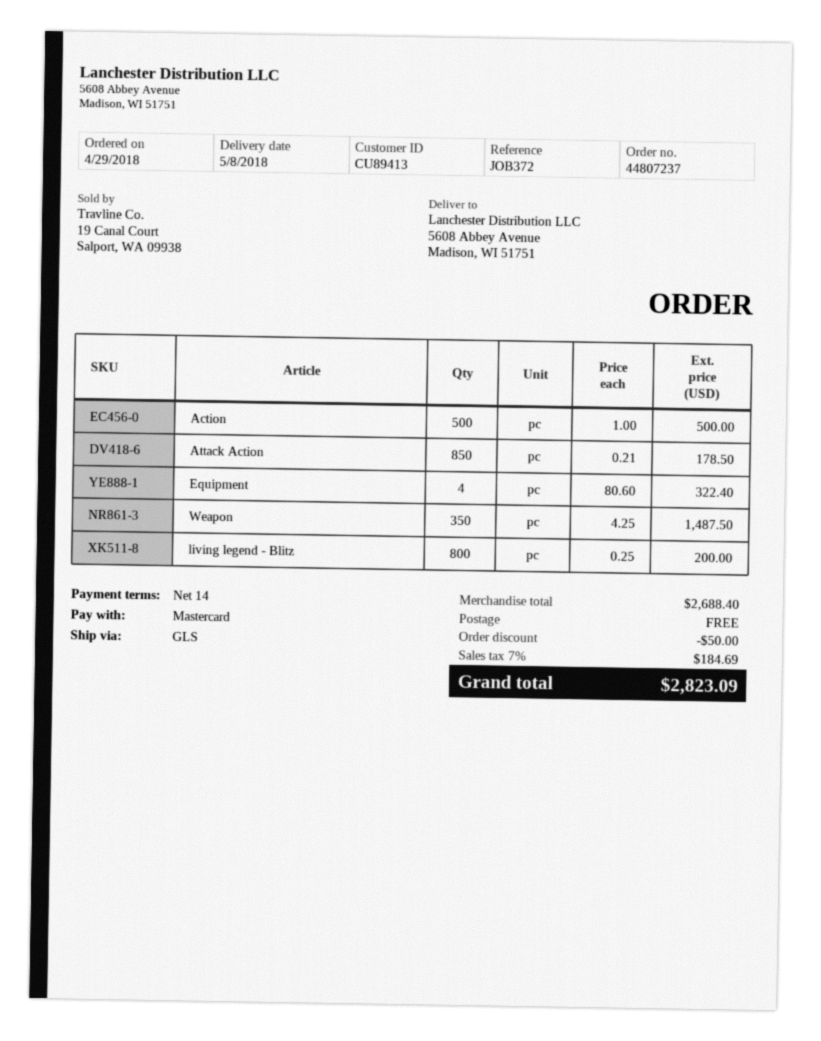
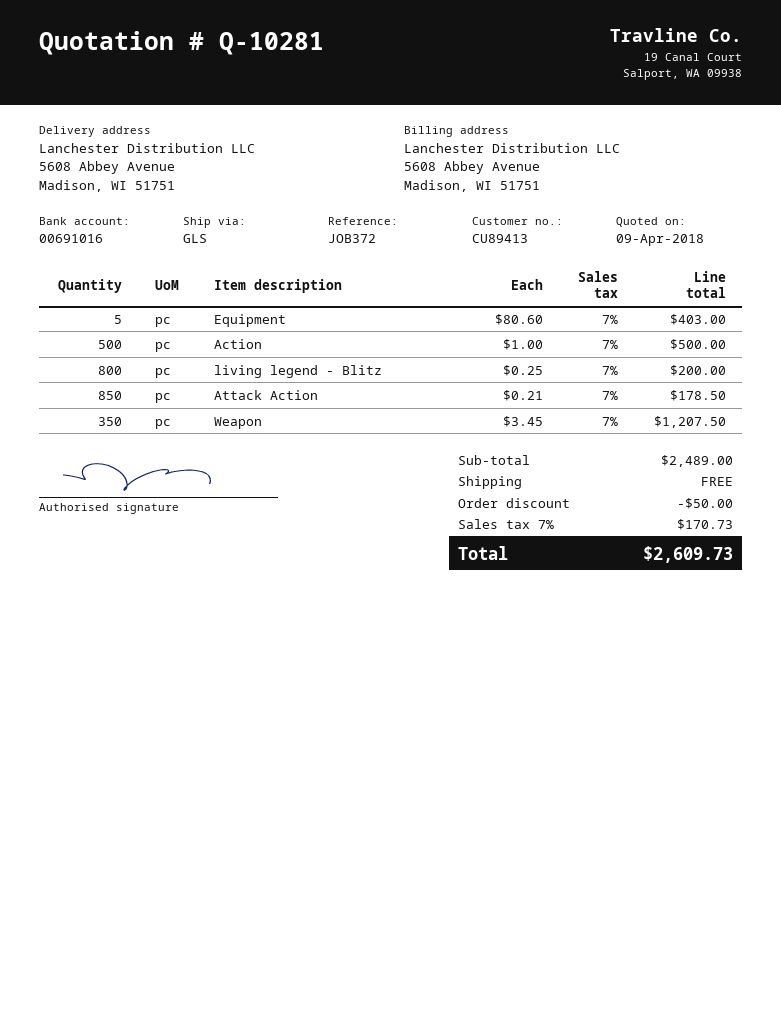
Equipment: 4 x 80.60 = 322.40 -> 5 x 80.60 = 403.00
Weapon: 350 x 4.25 = 1487.50 -> 350 x 3.45 = 1207.50
subtotal: 2688.40 -> 2489.00
tax: 7% = 184.69 -> 7% = 170.73
total: 2823.09 -> 2609.73

